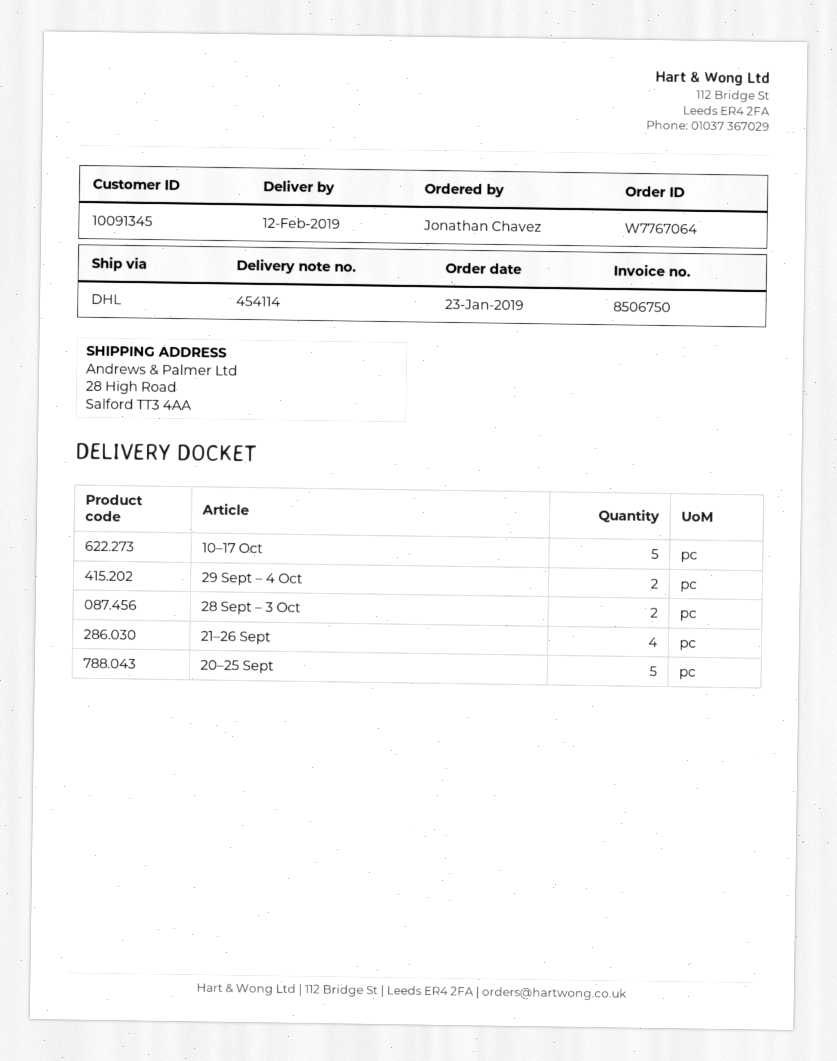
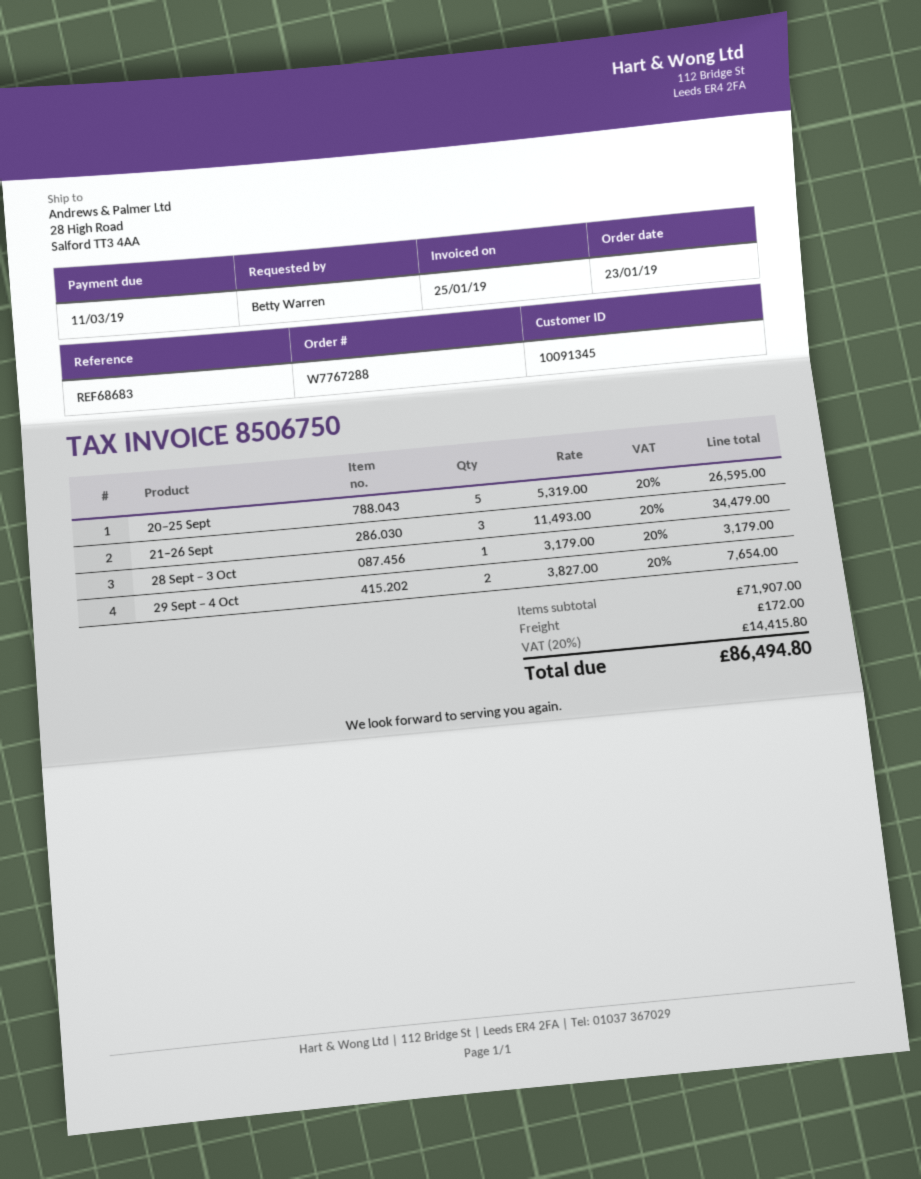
order number: W7767064 -> W7767288
ordered by: Jonathan Chavez -> Betty Warren
10–17 Oct: 5 -> none
28 Sept – 3 Oct: 2 -> 1
21–26 Sept: 4 -> 3

